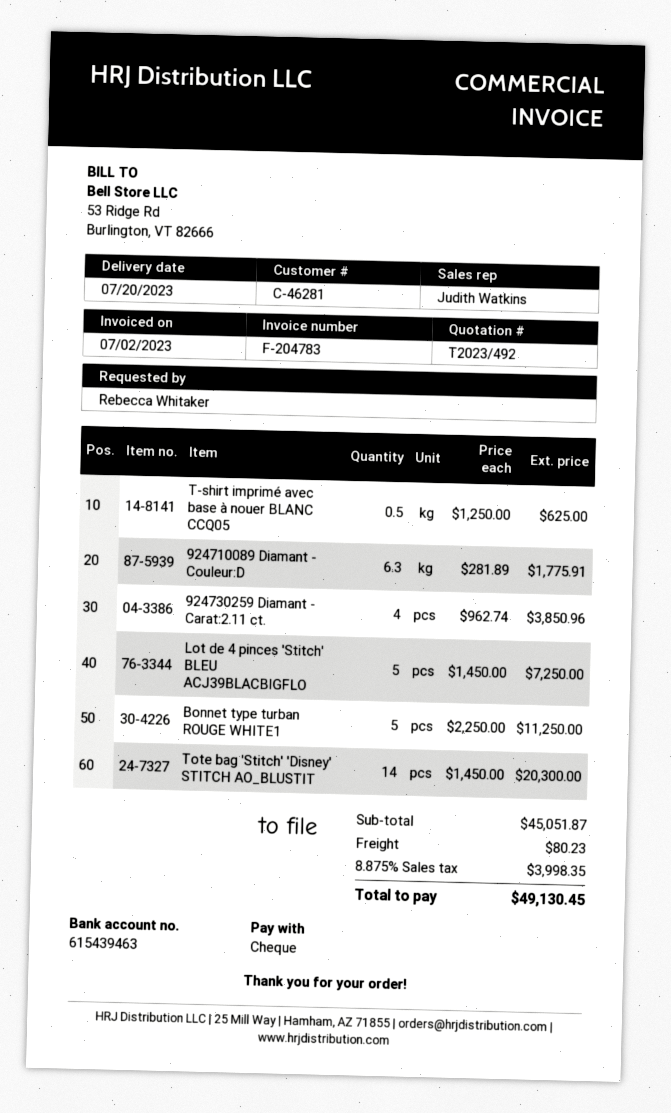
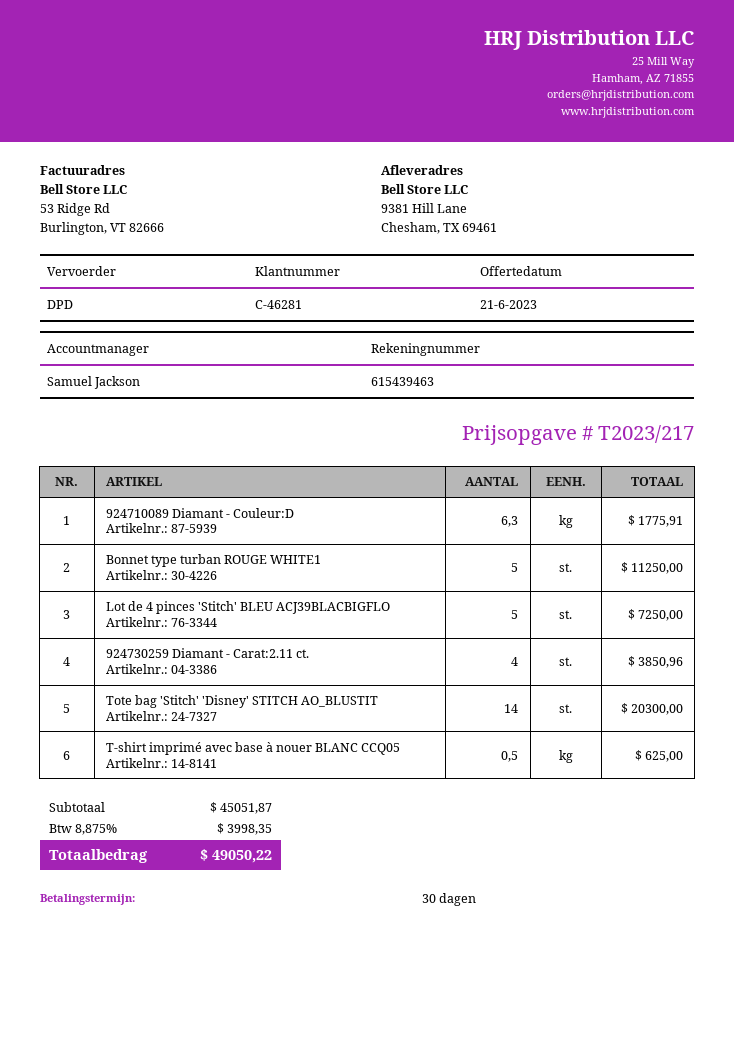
quote number: T2023/492 -> T2023/217
sales rep: Judith Watkins -> Samuel Jackson
shipping: 80.23 -> none
total: 49130.45 -> 49050.22

